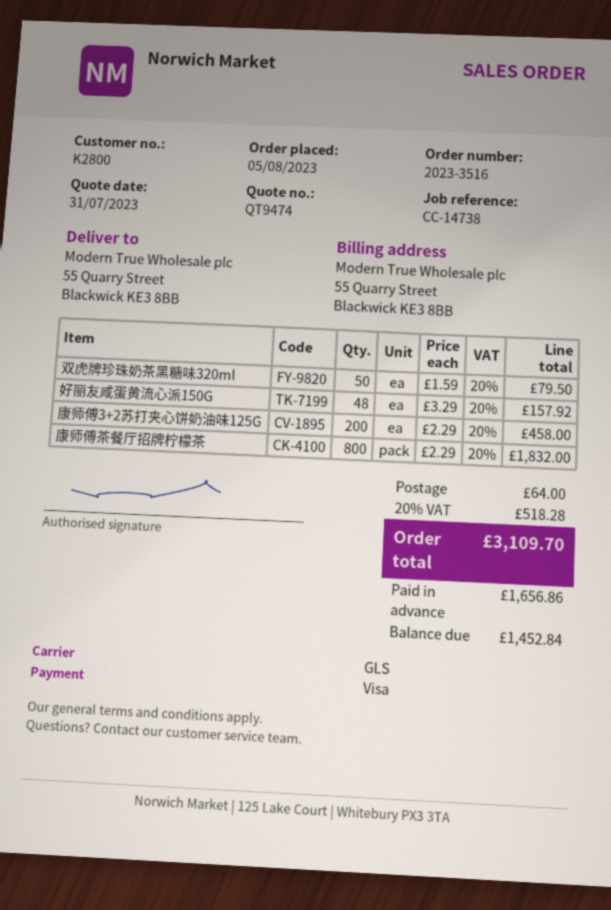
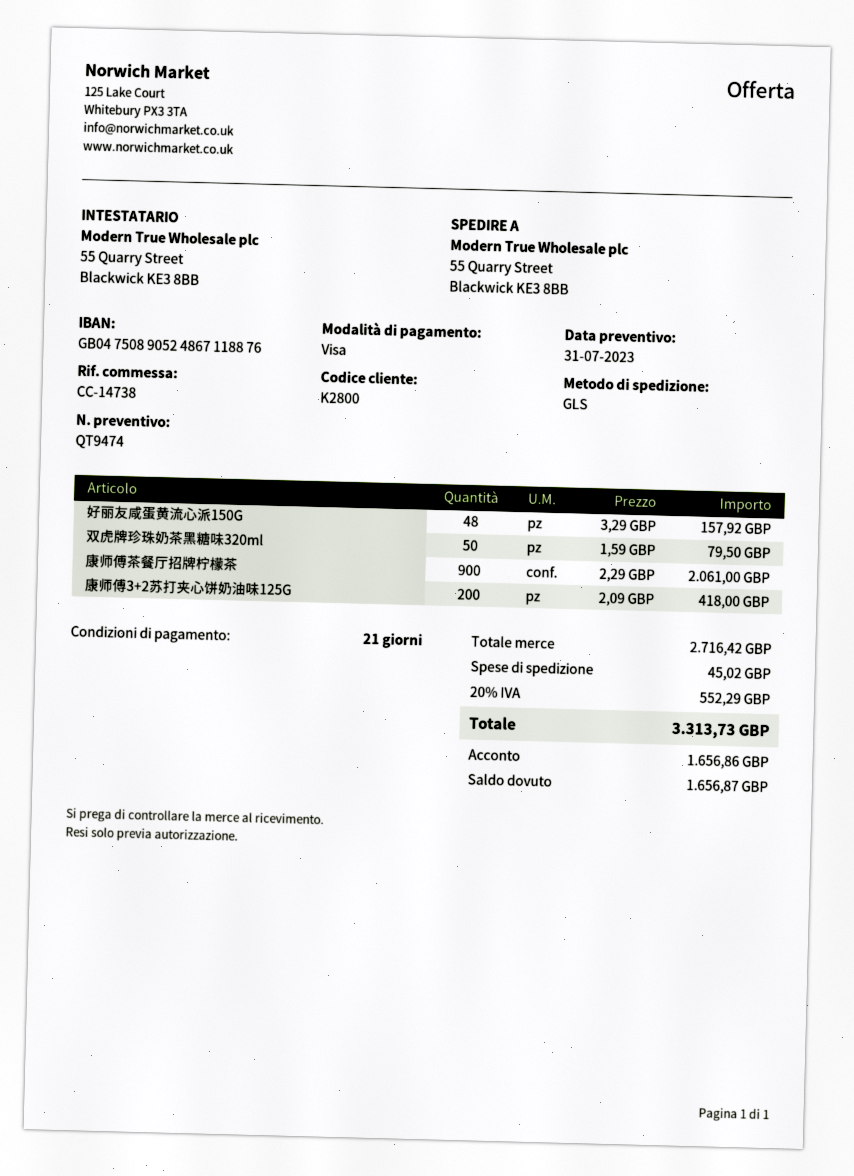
康师傅3+2苏打夹心饼奶油味125G: 200 x 2.29 = 458.00 -> 200 x 2.09 = 418.00
康师傅茶餐厅招牌柠檬茶: 800 x 2.29 = 1832.00 -> 900 x 2.29 = 2061.00
shipping: 64.00 -> 45.02
tax: 20% = 518.28 -> 20% = 552.29
total: 3109.70 -> 3313.73
balance: 1452.84 -> 1656.87

